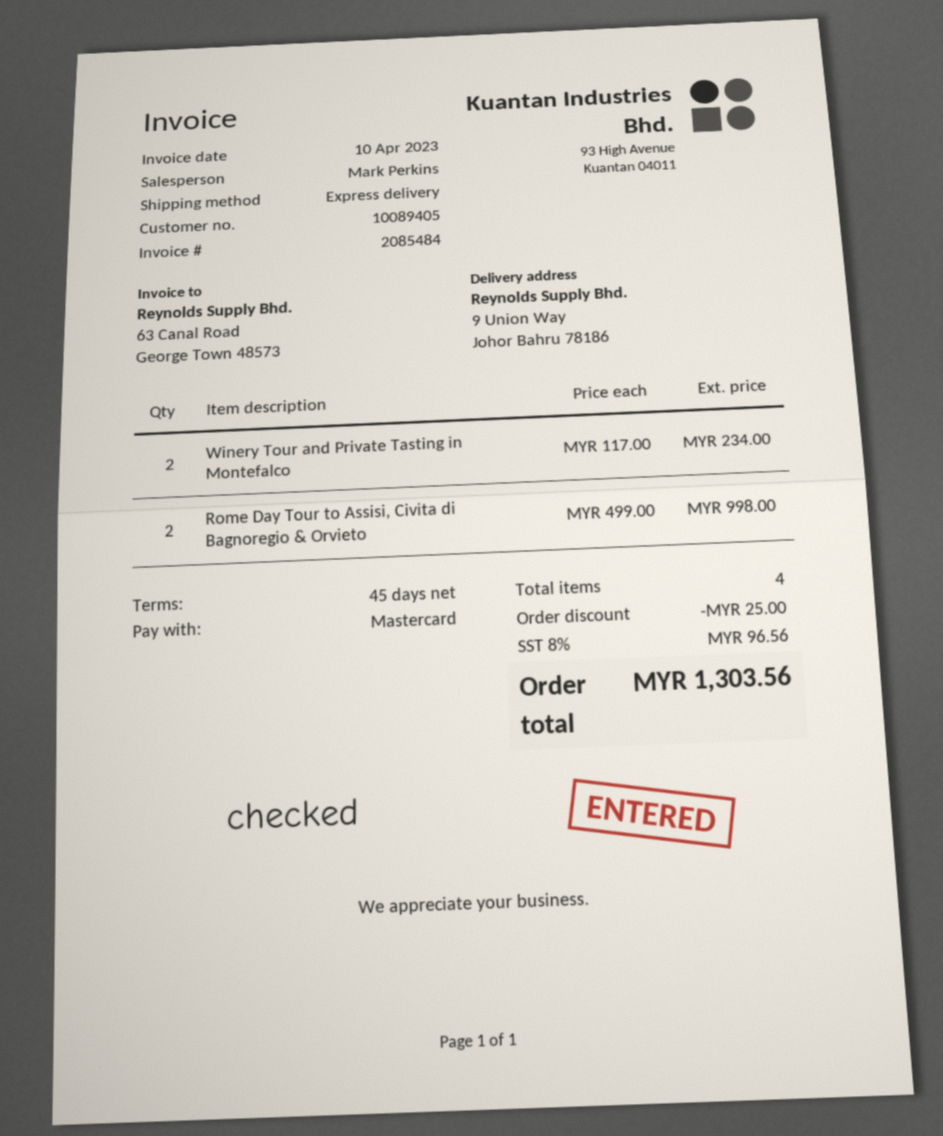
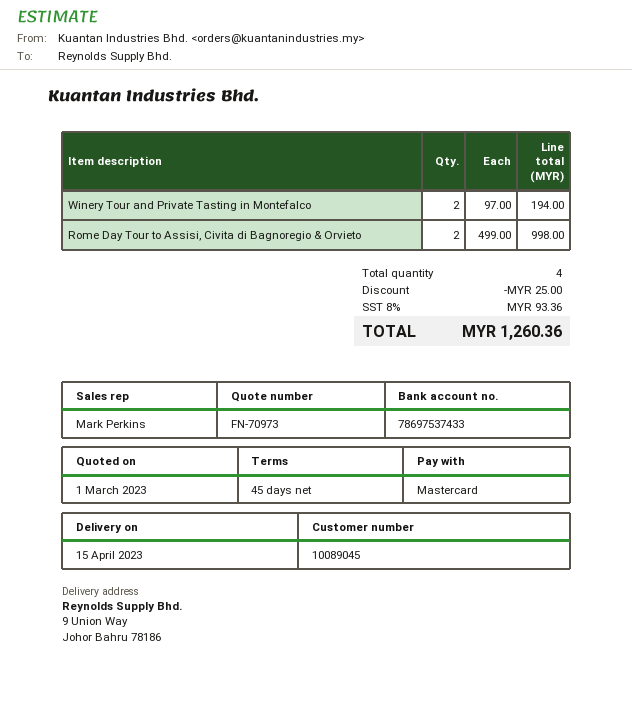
customer number: 10089405 -> 10089045
Winery Tour and Private Tasting in Montefalco: 2 x 117.00 = 234.00 -> 2 x 97.00 = 194.00
tax: 8% = 96.56 -> 8% = 93.36
total: 1303.56 -> 1260.36

